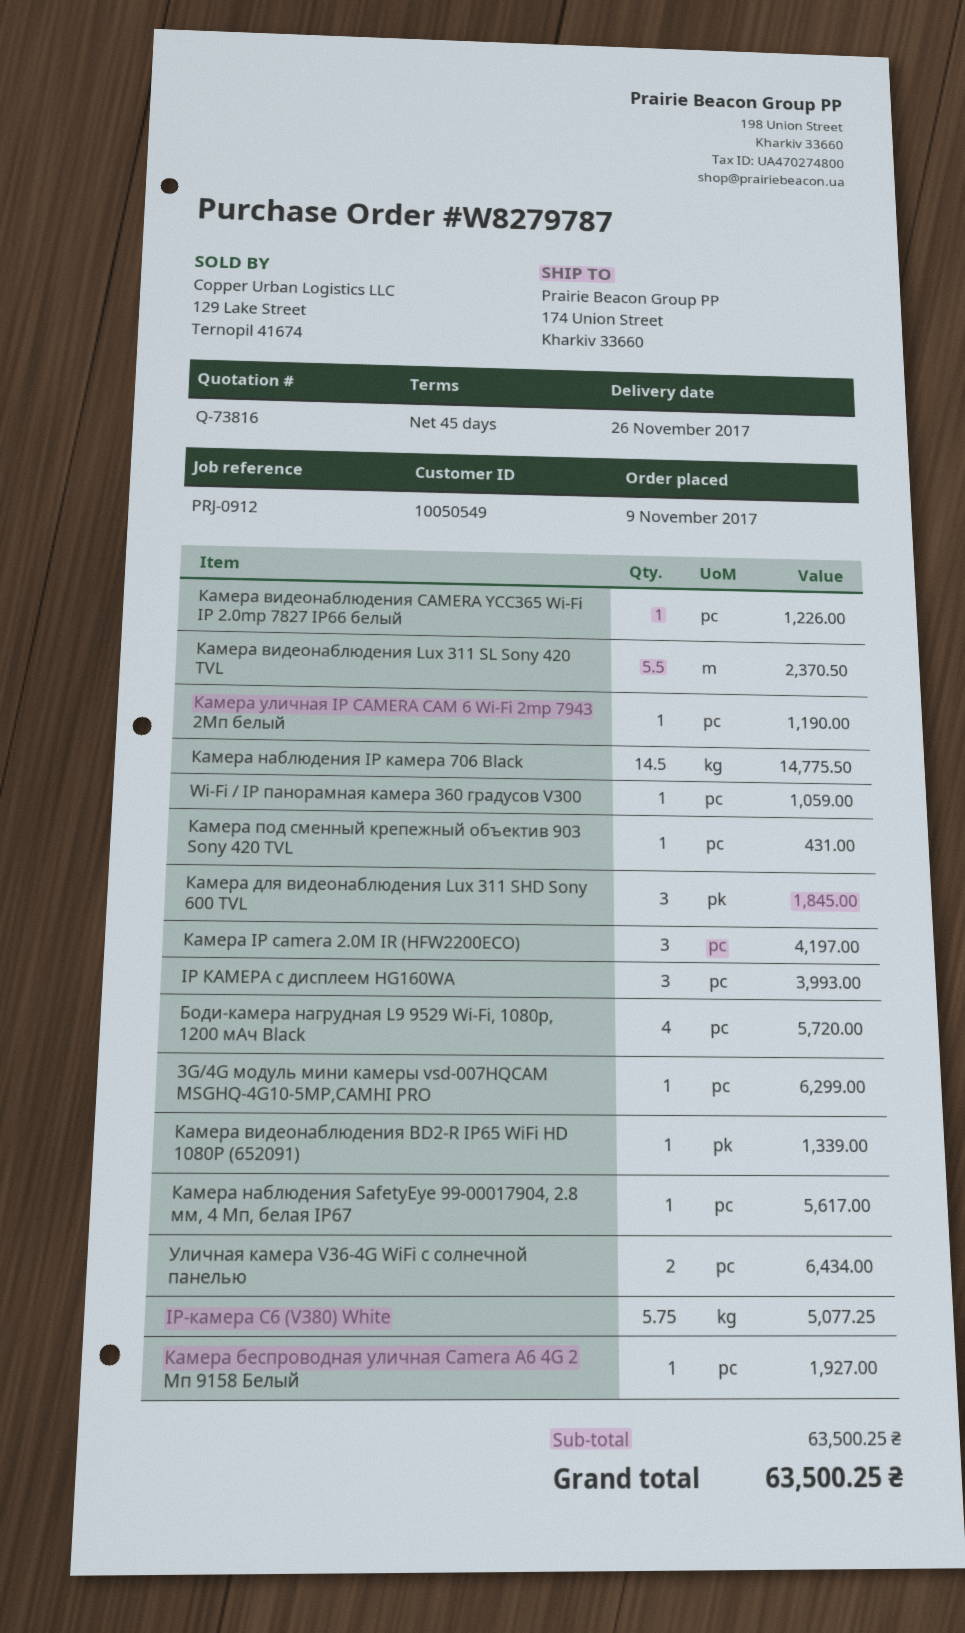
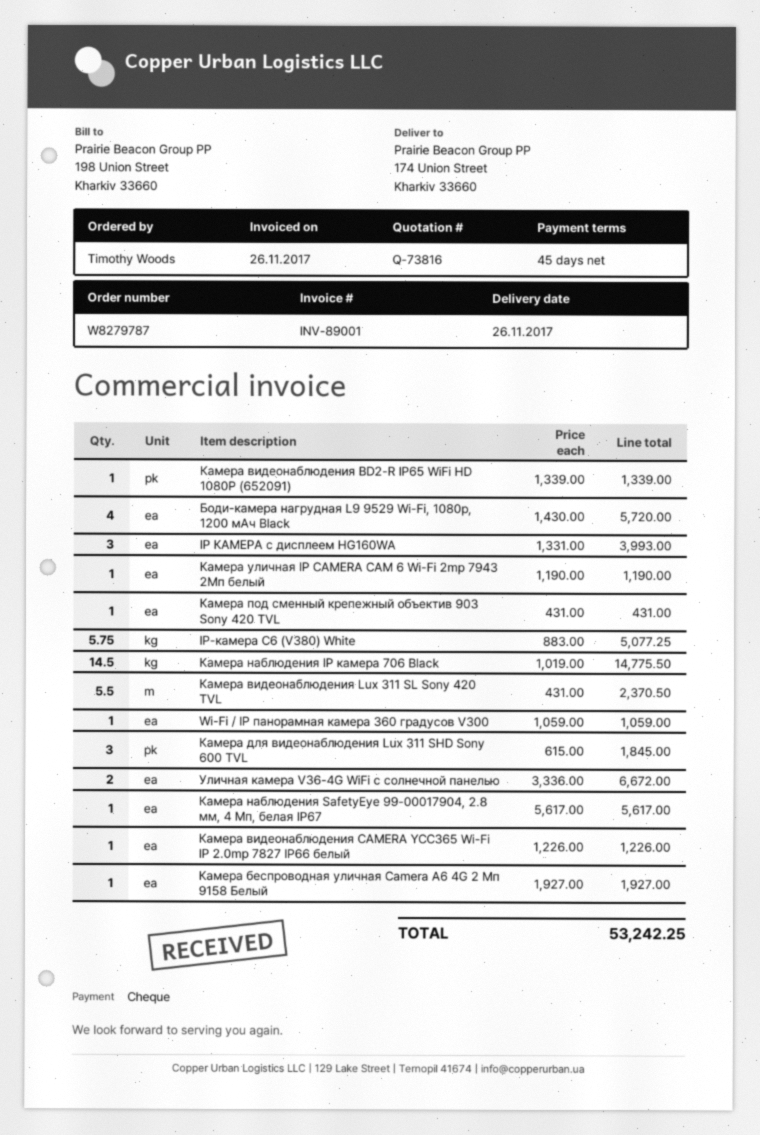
Камера IP camera 2.0M IR (HFW2200ECO): 3 for 4197.00 -> none
3G/4G модуль мини камеры vsd-007HQCAM MSGHQ-4G10-5MP,CAMHI PRO: 1 for 6299.00 -> none
Уличная камера V36-4G WiFi с солнечной панелью: 2 for 6434.00 -> 2 for 6672.00
total: 63500.25 -> 53242.25

